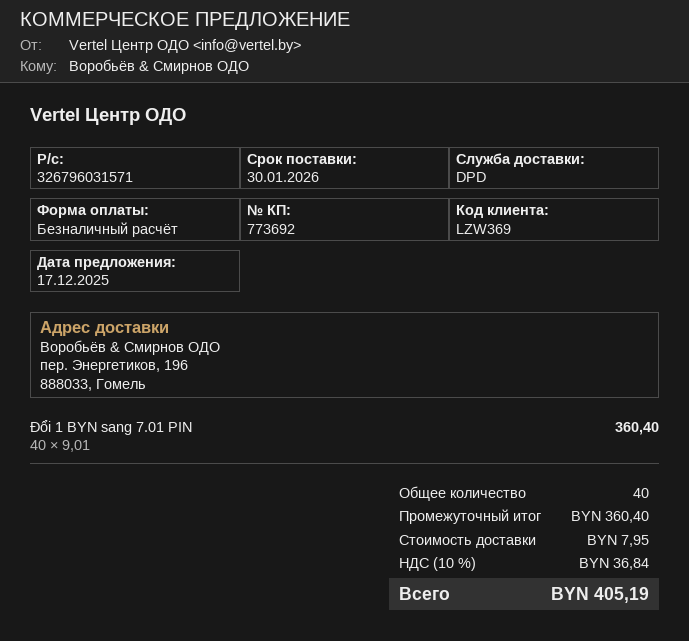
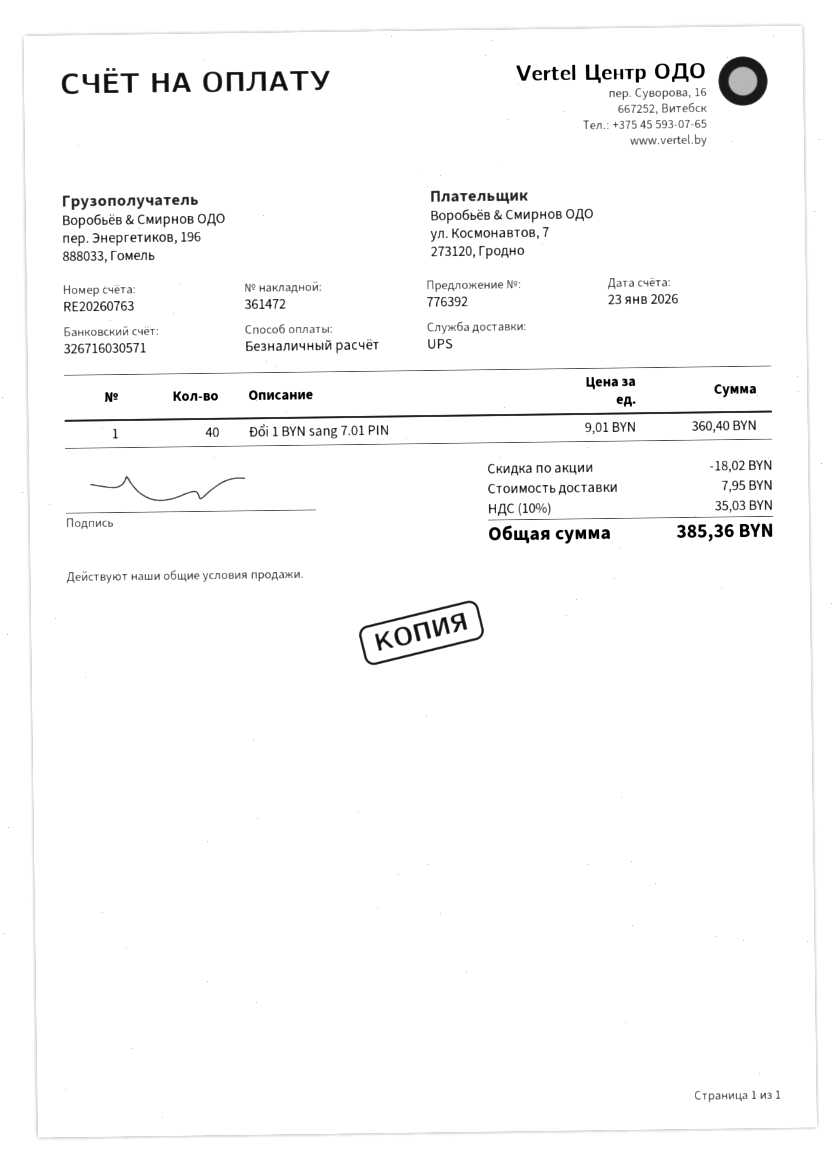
quote number: 773692 -> 776392
bank account: 326796031571 -> 326716030571
shipping method: DPD -> UPS
discount: none -> 18.02
tax: 10% = 36.84 -> 10% = 35.03
total: 405.19 -> 385.36

